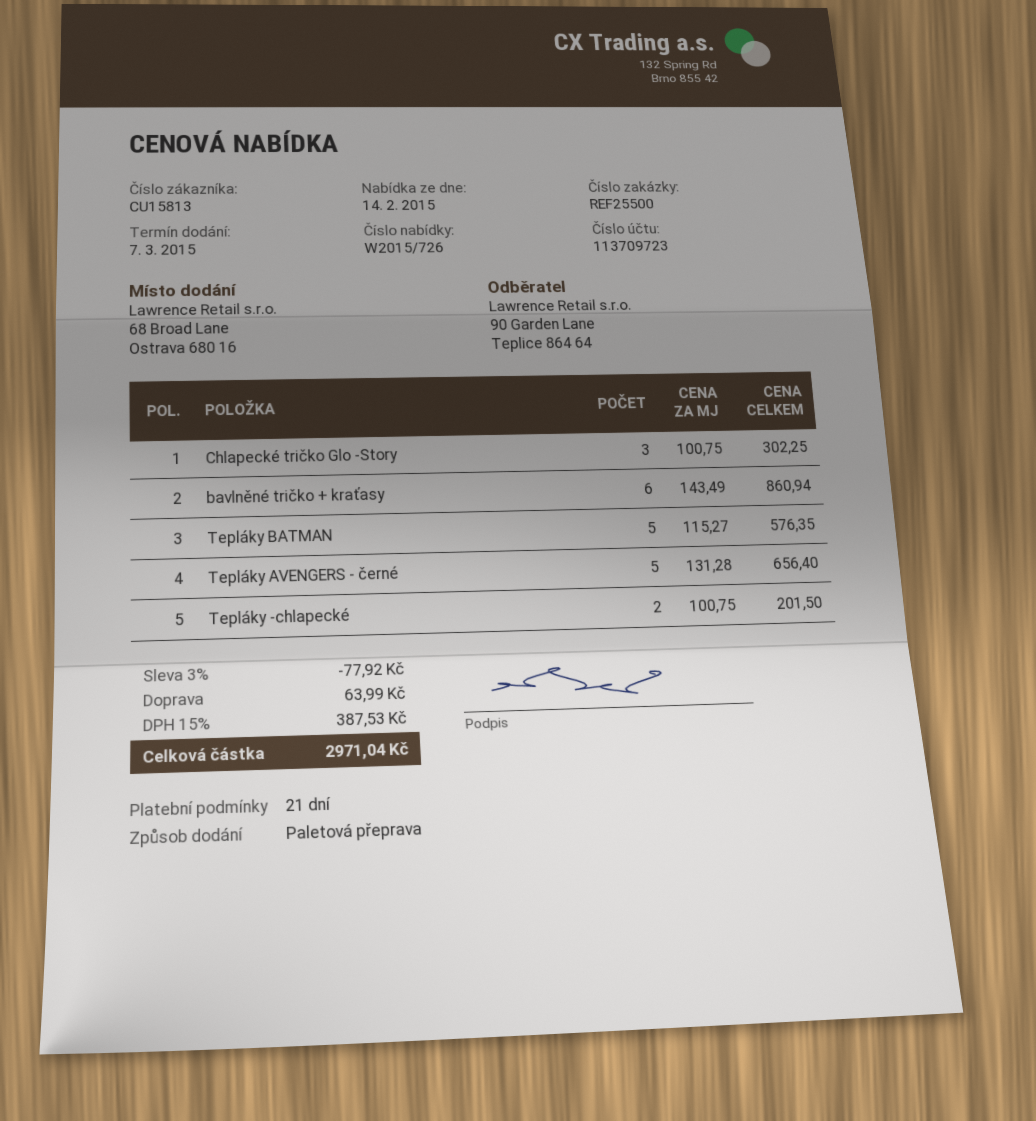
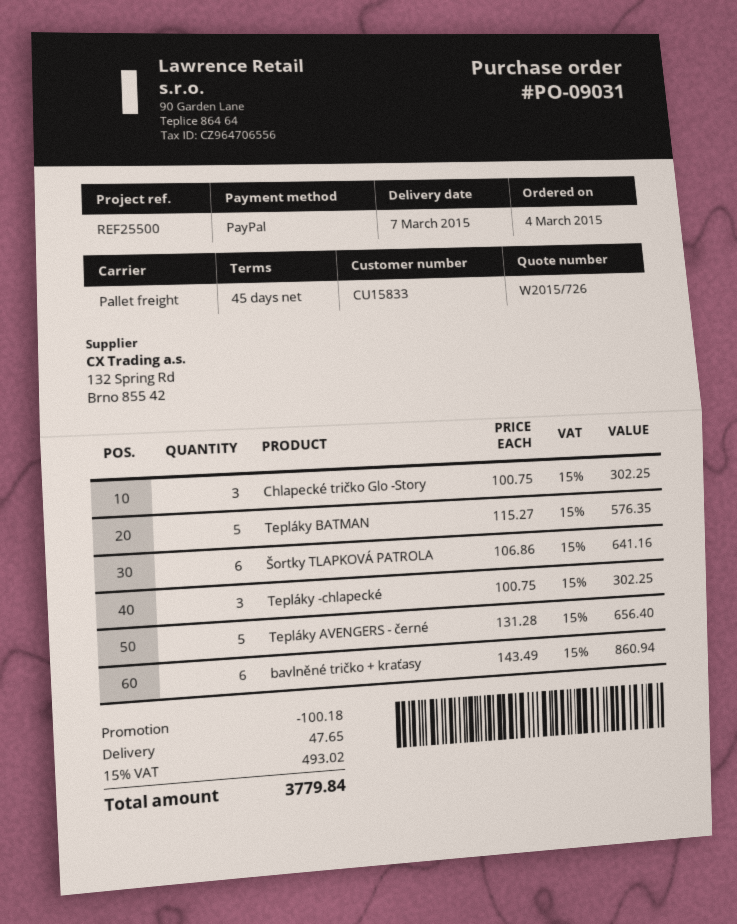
payment terms: 21 days -> 45 days
customer number: CU15813 -> CU15833
Tepláky -chlapecké: 2 x 100.75 = 201.50 -> 3 x 100.75 = 302.25
Šortky TLAPKOVÁ PATROLA: none -> 6 x 106.86 = 641.16
discount: 77.92 -> 100.18
shipping: 63.99 -> 47.65
tax: 15% = 387.53 -> 15% = 493.02
total: 2971.04 -> 3779.84

